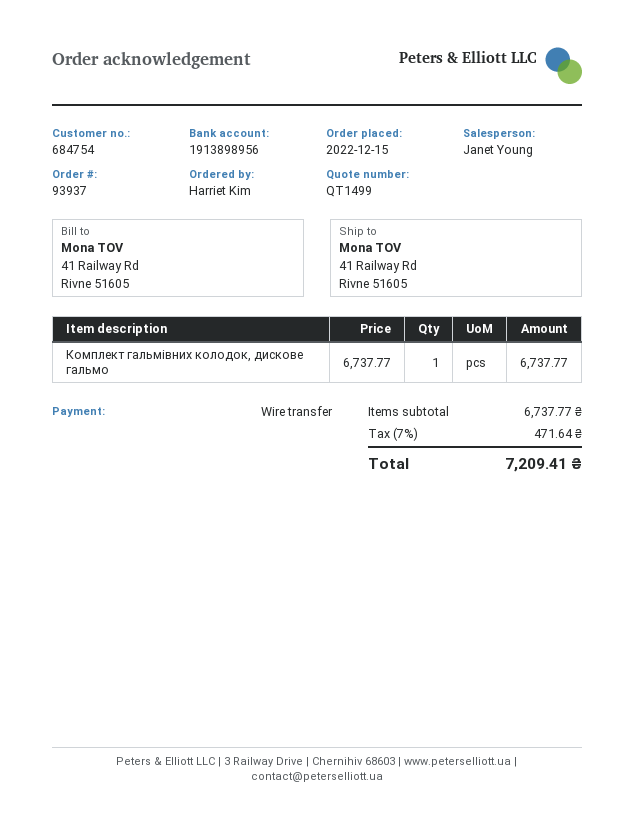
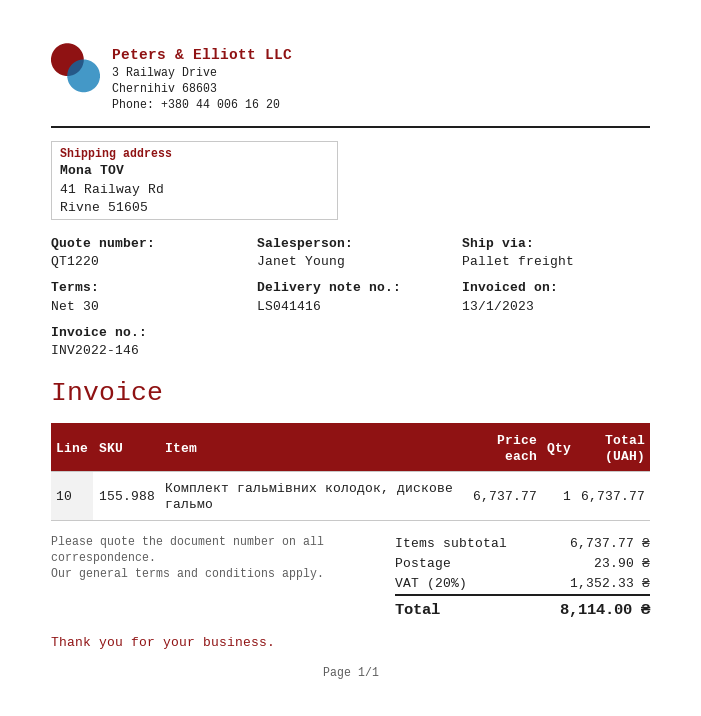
quote number: QT1499 -> QT1220
shipping: none -> 23.90
tax: 7% = 471.64 -> 20% = 1352.33
total: 7209.41 -> 8114.00

